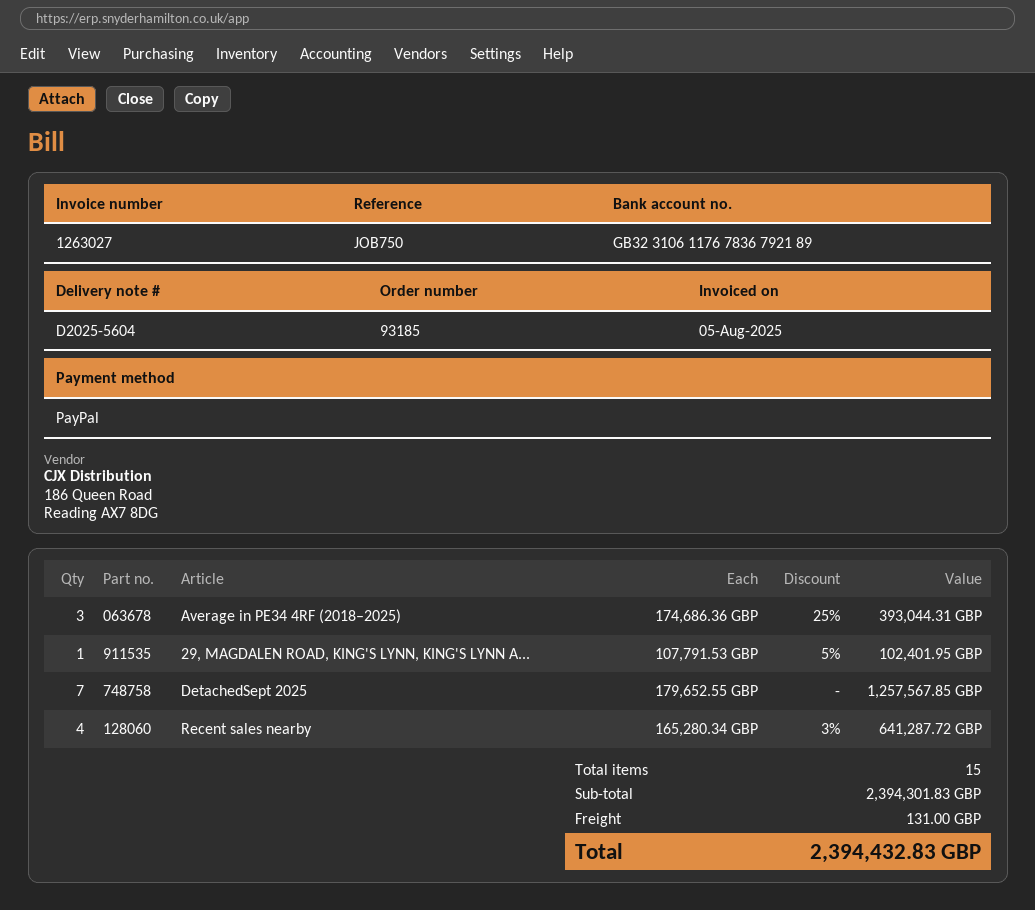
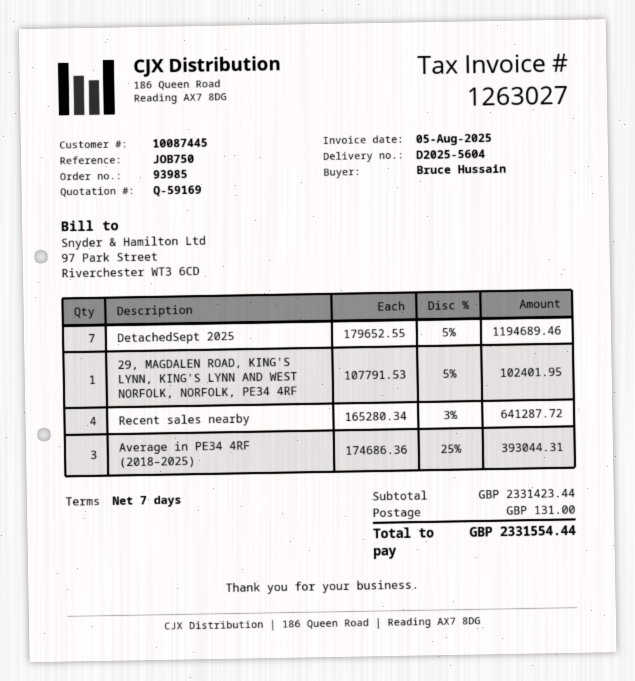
order number: 93185 -> 93985
DetachedSept 2025: 7 x 179652.55 = 1257567.85 -> 7 x 179652.55 - 5% = 1194689.46
subtotal: 2394301.83 -> 2331423.44
total: 2394432.83 -> 2331554.44

